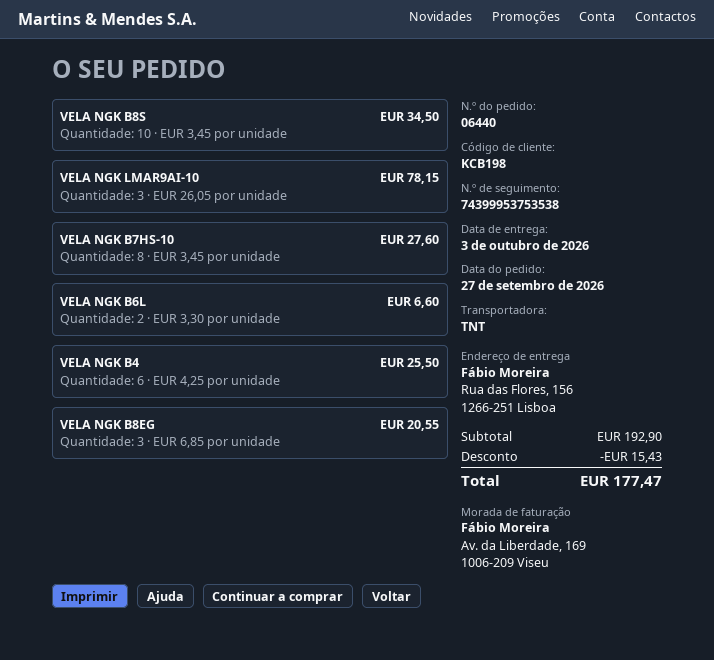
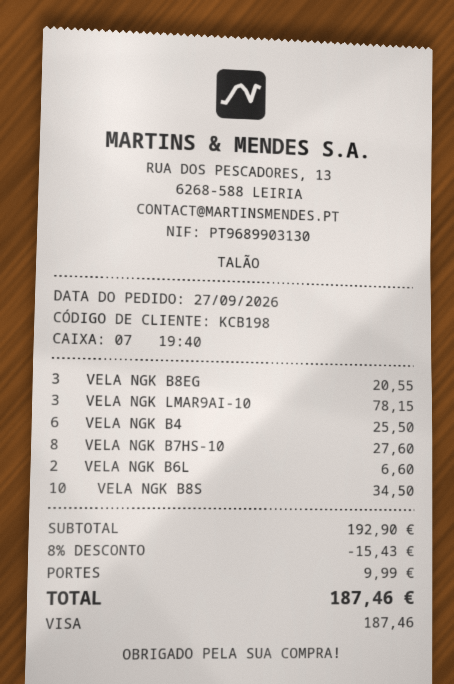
shipping: none -> 9.99
total: 177.47 -> 187.46

